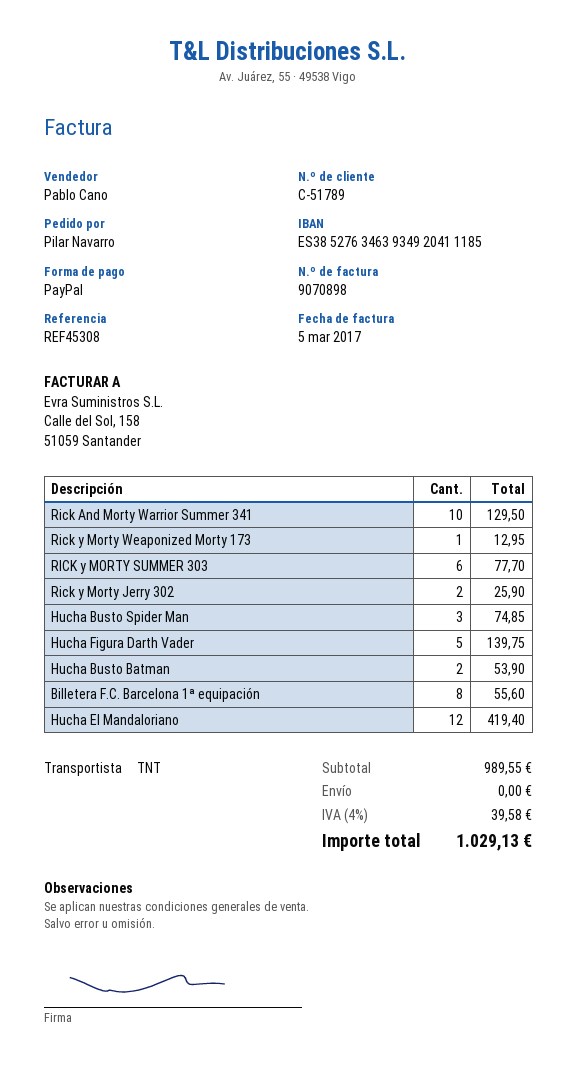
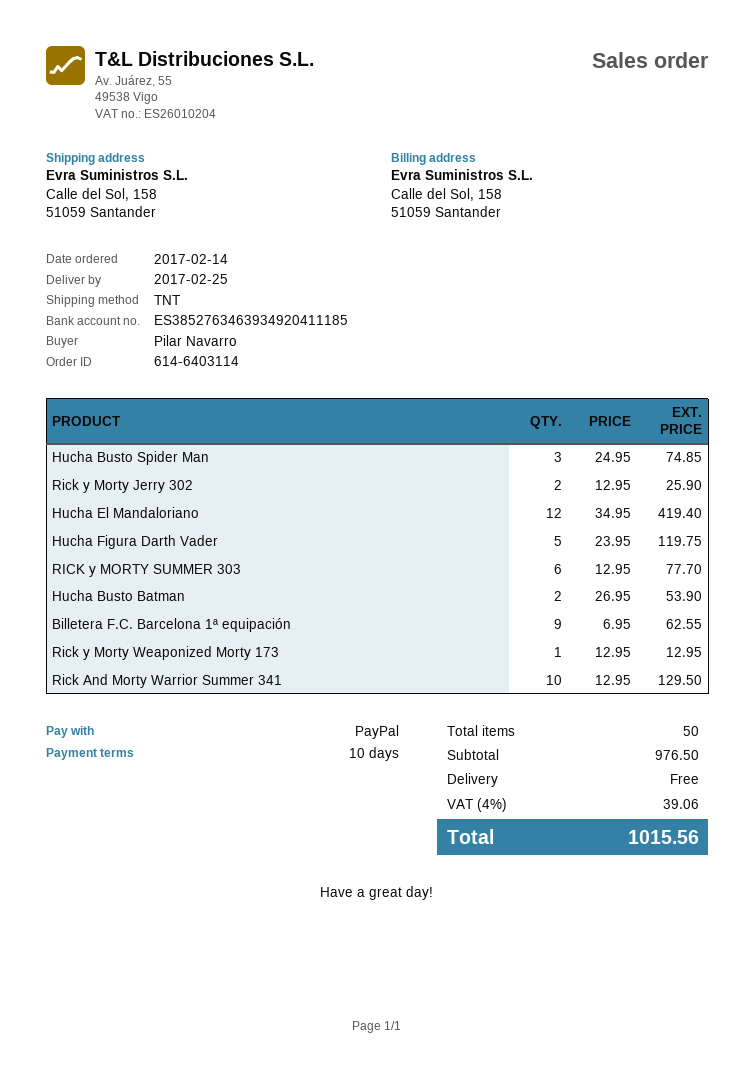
Hucha Figura Darth Vader: 5 for 139.75 -> 5 for 119.75
Billetera F.C. Barcelona 1ª equipación: 8 for 55.60 -> 9 for 62.55
subtotal: 989.55 -> 976.50
tax: 4% = 39.58 -> 4% = 39.06
total: 1029.13 -> 1015.56

